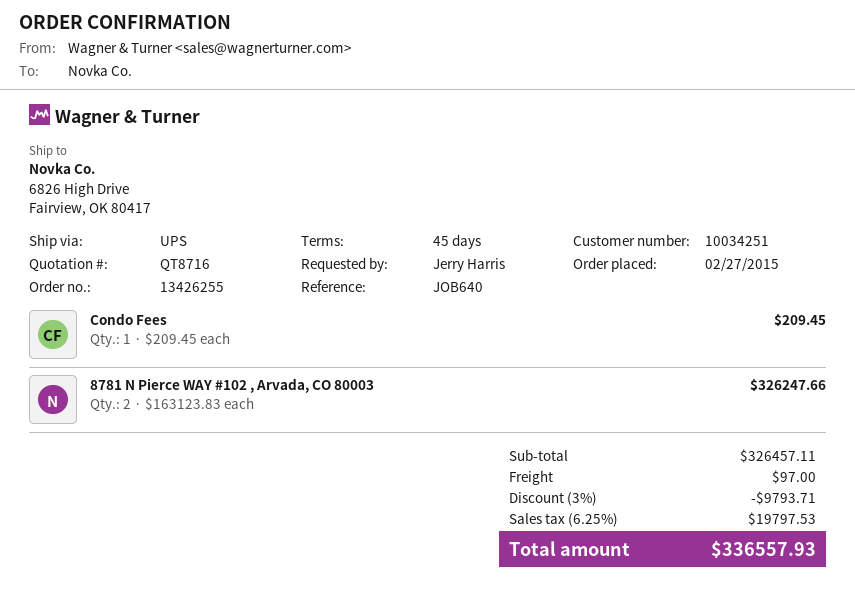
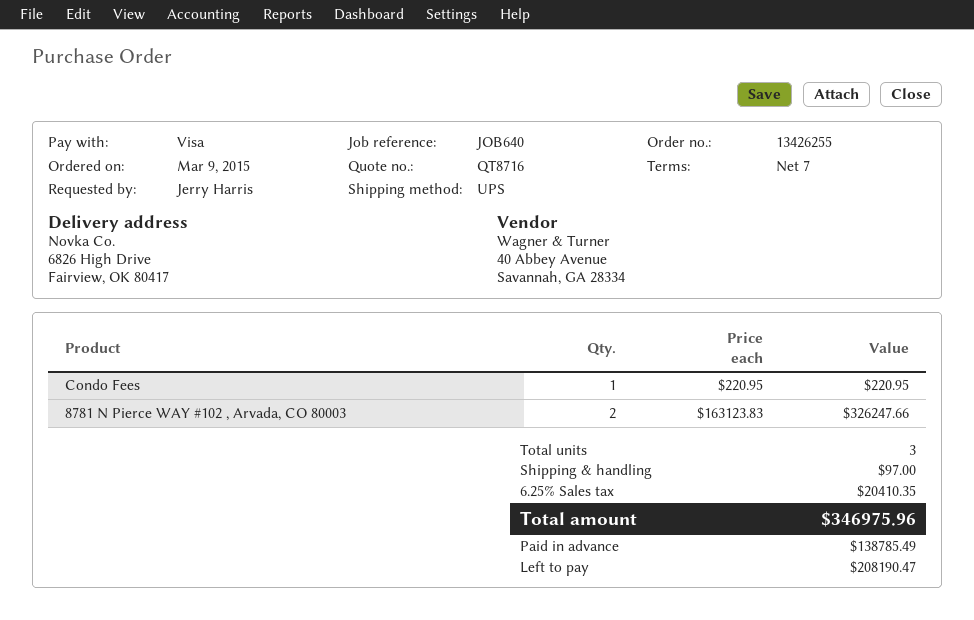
order date: 2015-02-27 -> 2015-03-09
payment terms: 45 days -> 7 days
Condo Fees: 1 x 209.45 = 209.45 -> 1 x 220.95 = 220.95
discount: 3% = 9793.71 -> none
tax: 6.25% = 19797.53 -> 6.25% = 20410.35
total: 336557.93 -> 346975.96

